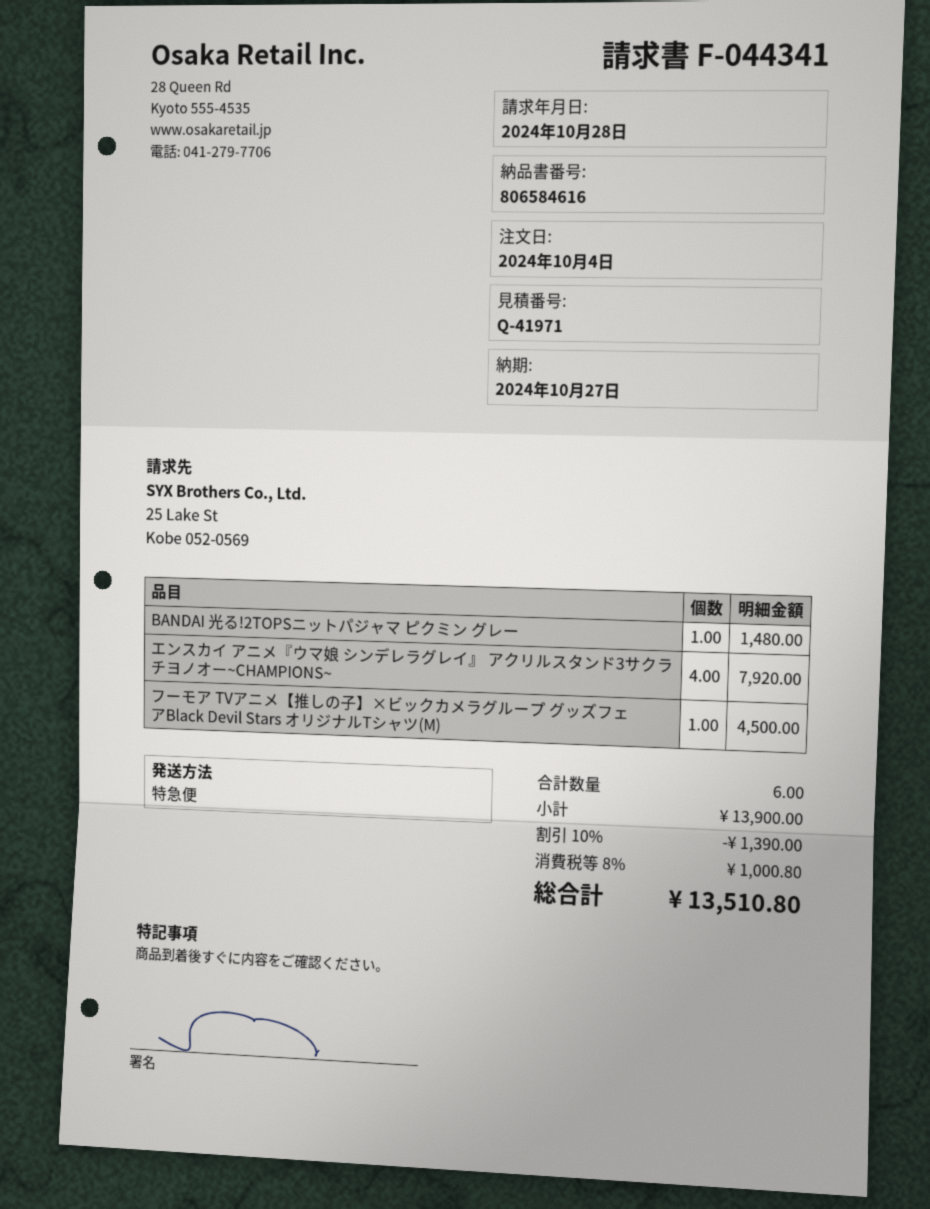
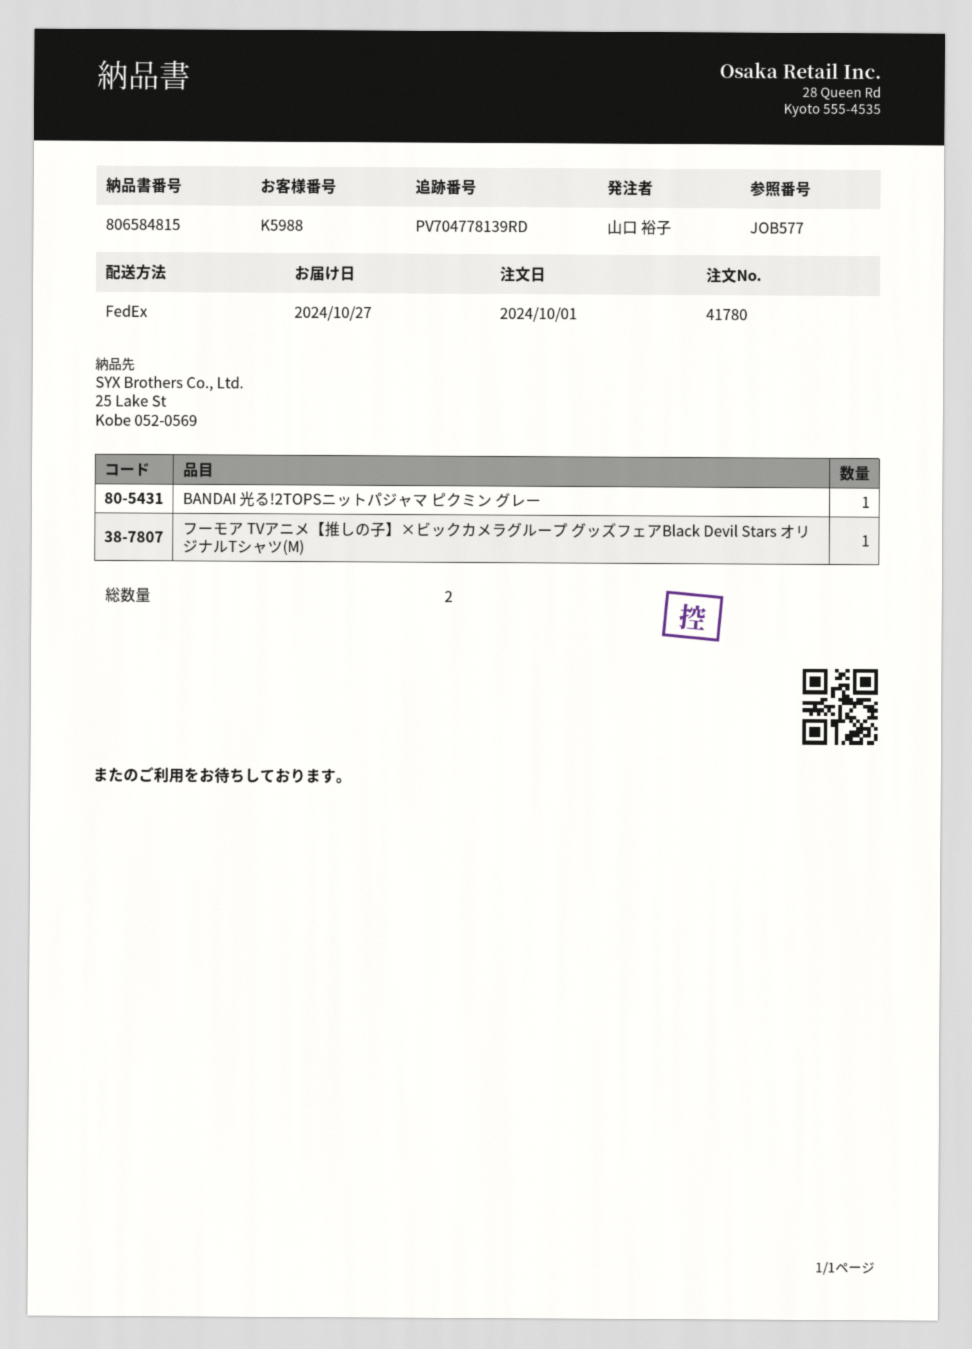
order date: 2024-10-04 -> 2024-10-01
delivery note number: 806584616 -> 806584815
shipping method: express -> FedEx
エンスカイ アニメ『ウマ娘 シンデレラグレイ』 アクリルスタンド3サクラチヨノオー~CHAMPIONS~: 4 -> none
total quantity: 6 -> 2

